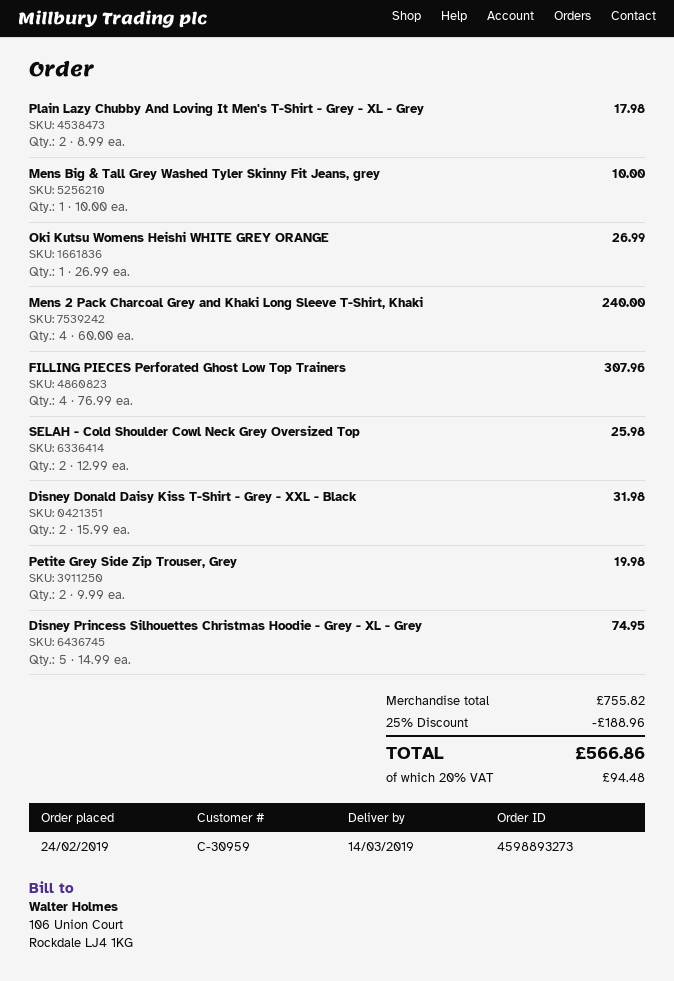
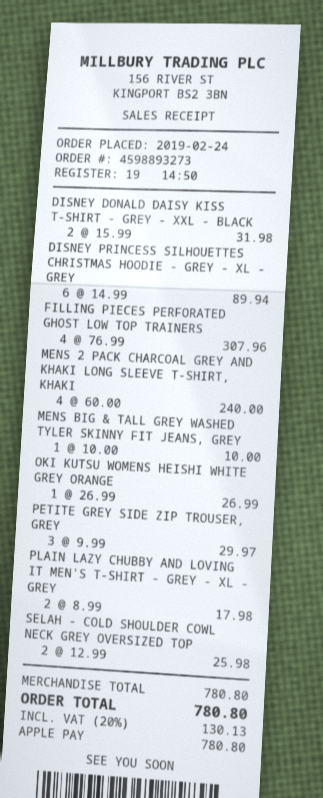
Petite Grey Side Zip Trouser, Grey: 2 x 9.99 = 19.98 -> 3 x 9.99 = 29.97
Disney Princess Silhouettes Christmas Hoodie - Grey - XL - Grey: 5 x 14.99 = 74.95 -> 6 x 14.99 = 89.94
subtotal: 755.82 -> 780.80
discount: 25% = 188.96 -> none
tax: 20% = 94.48 -> 20% = 130.13
total: 566.86 -> 780.80

